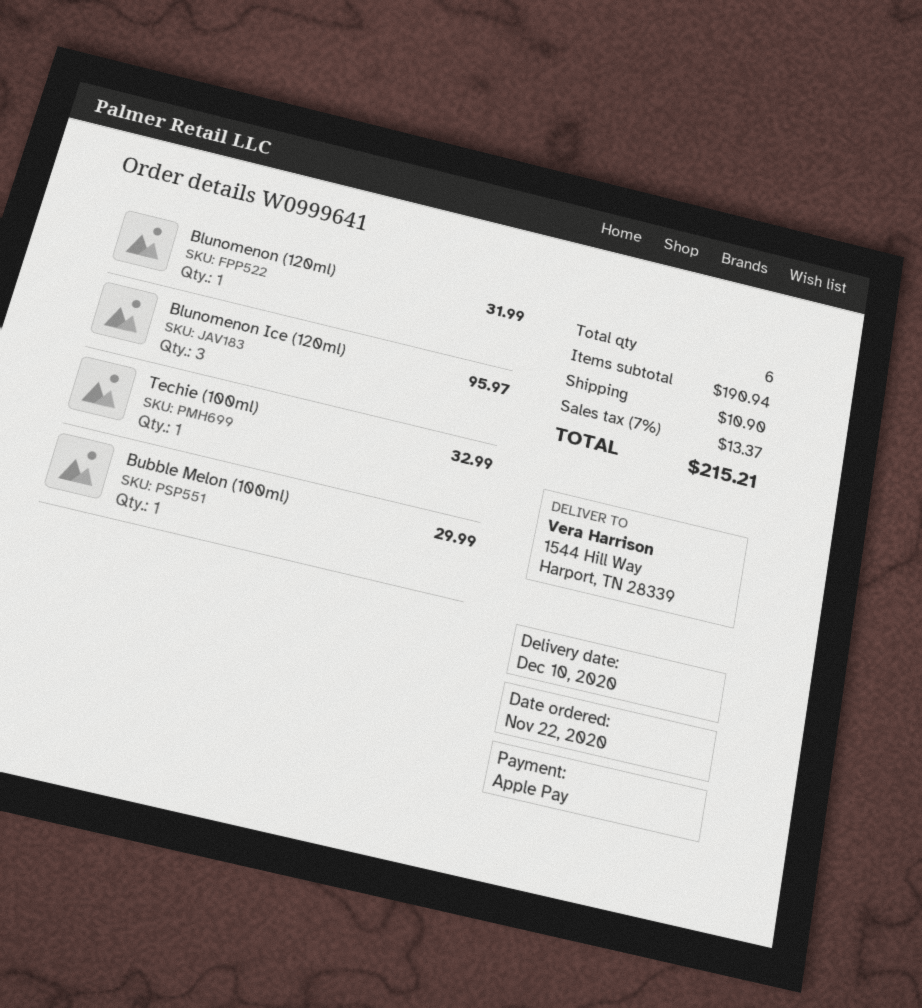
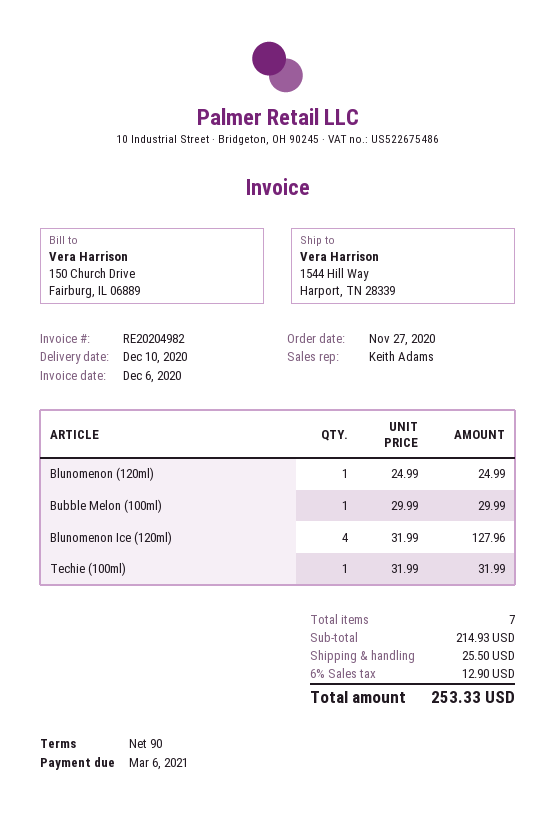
order date: 2020-11-22 -> 2020-11-27
Blunomenon (120ml): 1 for 31.99 -> 1 for 24.99
Blunomenon Ice (120ml): 3 for 95.97 -> 4 for 127.96
Techie (100ml): 1 for 32.99 -> 1 for 31.99
total quantity: 6 -> 7
subtotal: 190.94 -> 214.93
shipping: 10.90 -> 25.50
tax: 7% = 13.37 -> 6% = 12.90
total: 215.21 -> 253.33

